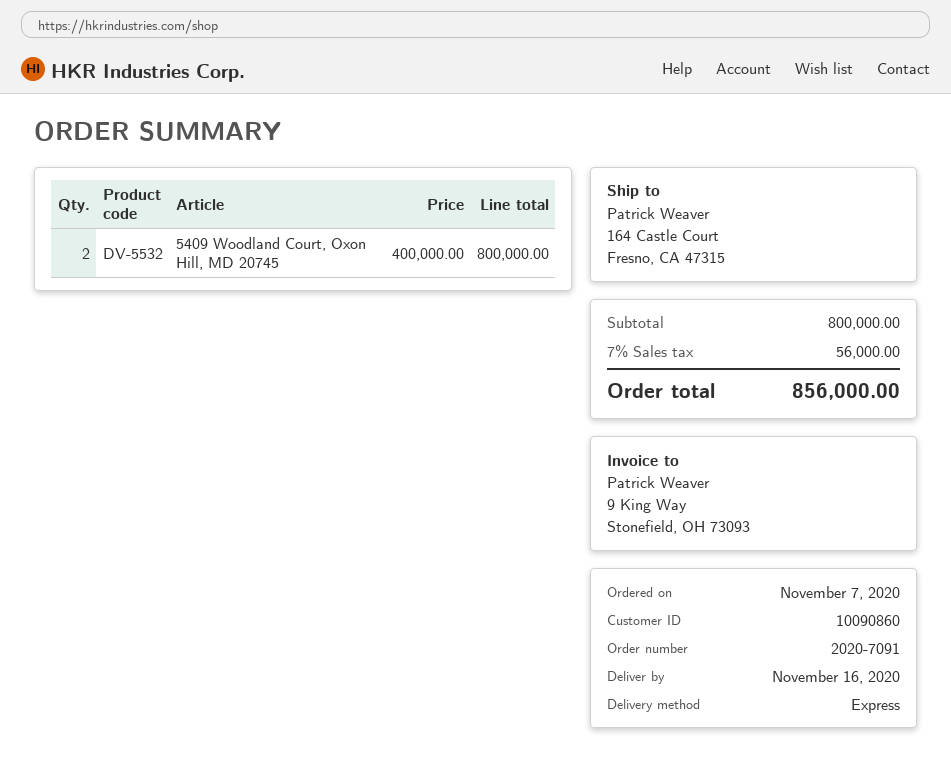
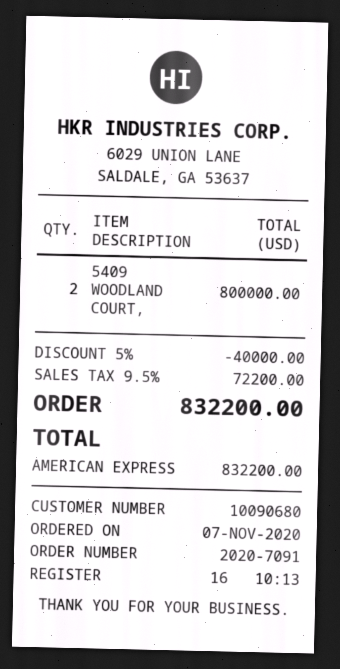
customer number: 10090860 -> 10090680
discount: none -> 5% = 40000.00
tax: 7% = 56000.00 -> 9.5% = 72200.00
total: 856000.00 -> 832200.00

